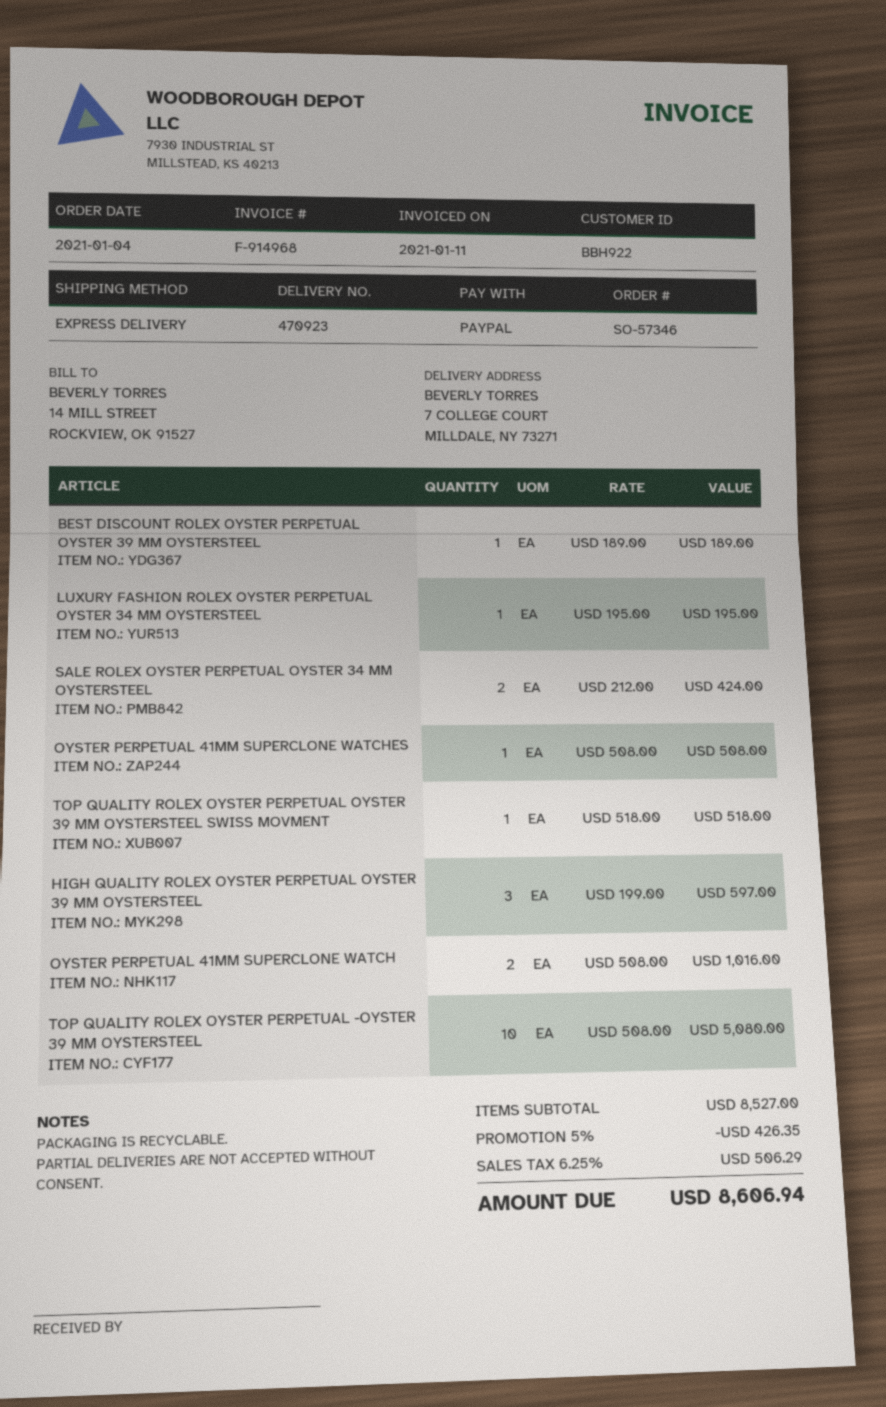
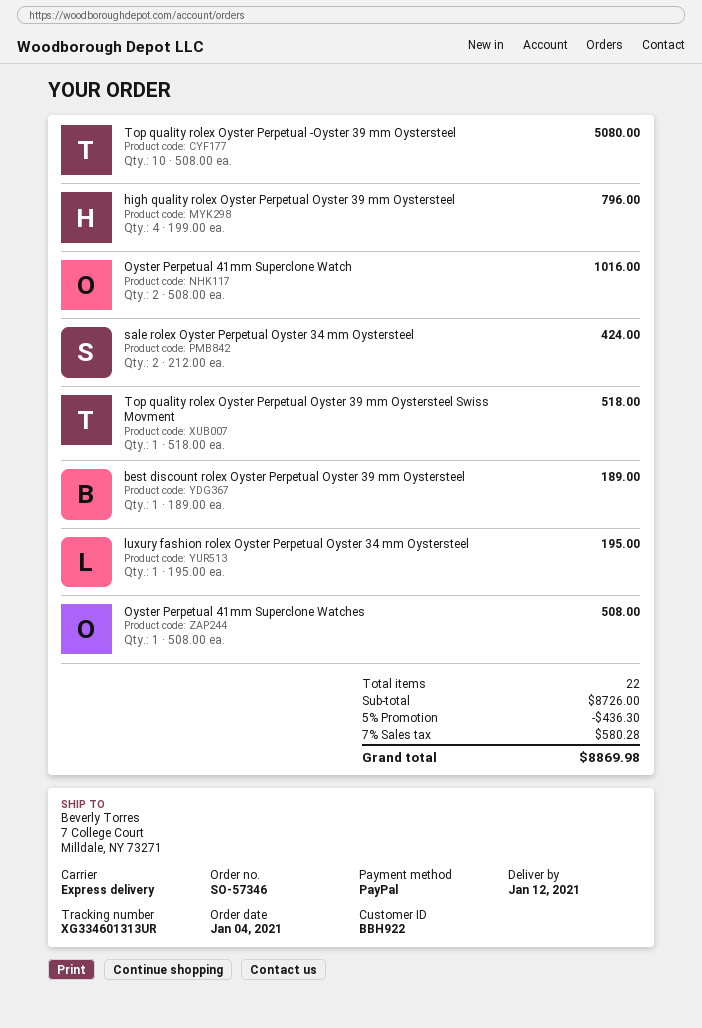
HIGH QUALITY ROLEX OYSTER PERPETUAL OYSTER 39 MM OYSTERSTEEL: 3 x 199.00 = 597.00 -> 4 x 199.00 = 796.00
subtotal: 8527.00 -> 8726.00
discount: 5% = 426.35 -> 5% = 436.30
tax: 6.25% = 506.29 -> 7% = 580.28
total: 8606.94 -> 8869.98

